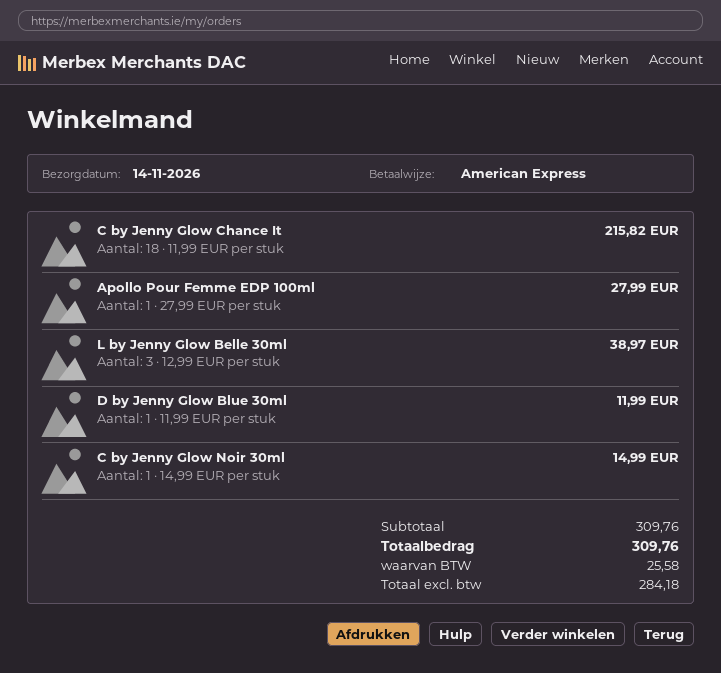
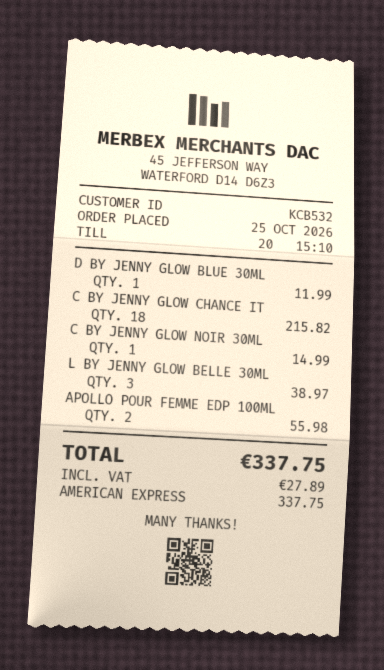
Apollo Pour Femme EDP 100ml: 1 for 27.99 -> 2 for 55.98
tax: 25.58 -> 27.89
total: 309.76 -> 337.75

